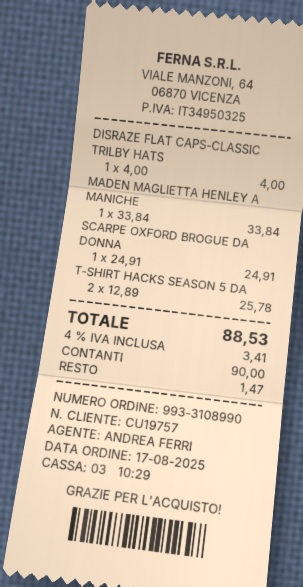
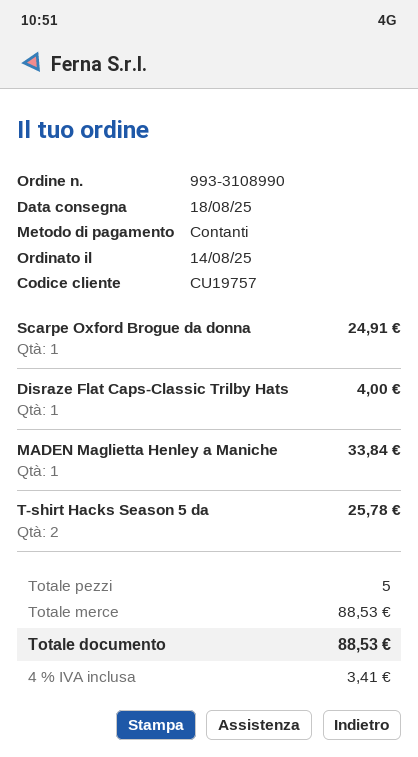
order date: 2025-08-17 -> 2025-08-14

